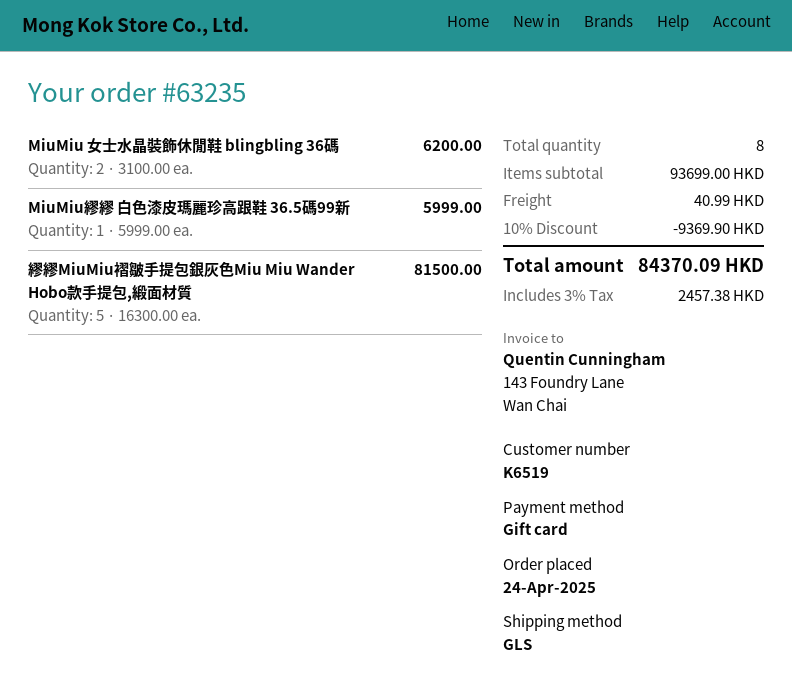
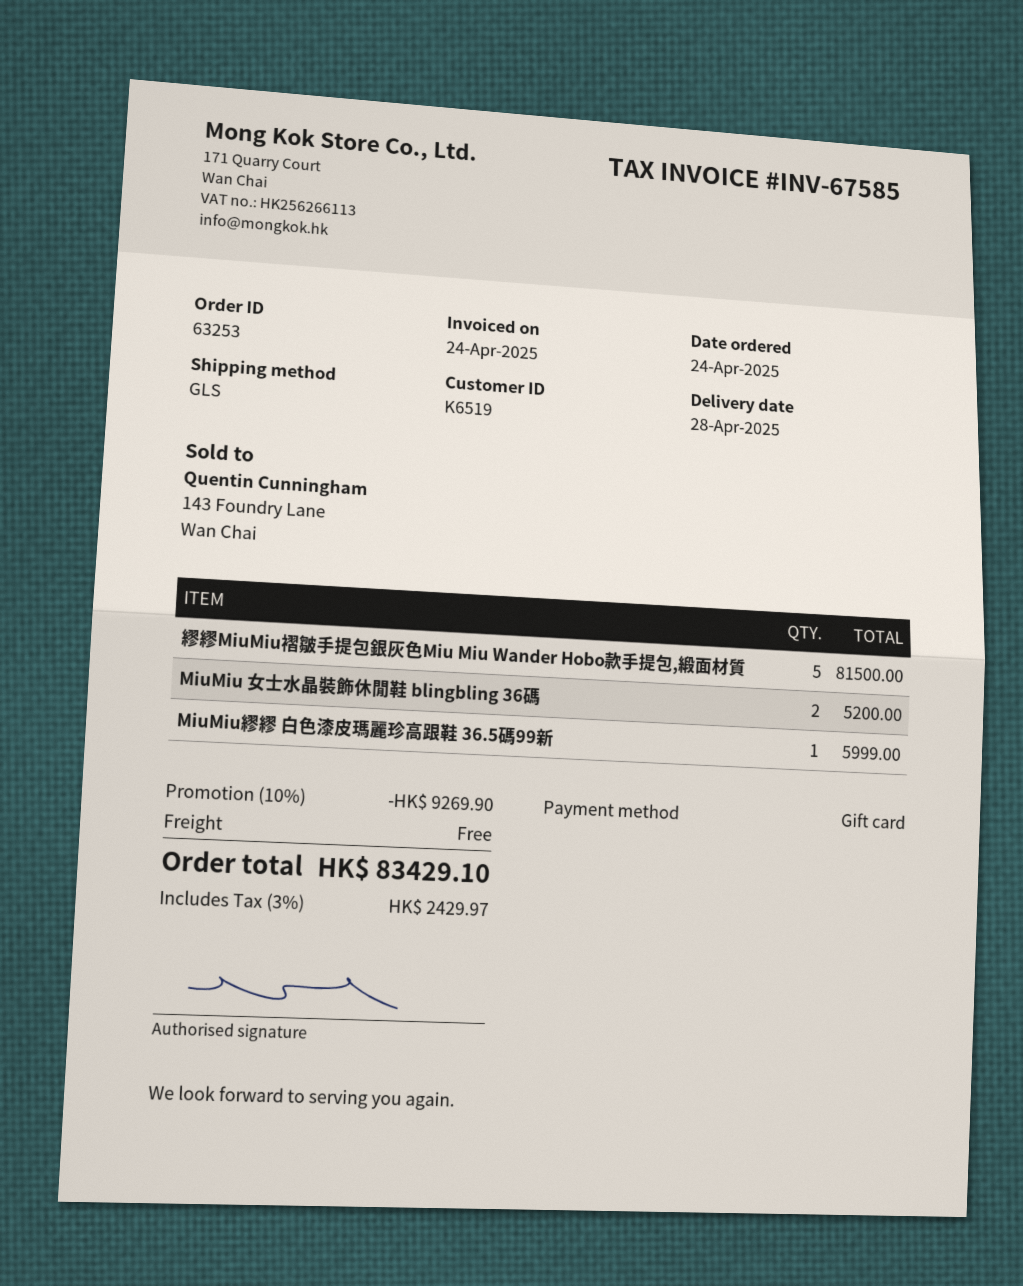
order number: 63235 -> 63253
MiuMiu 女士水晶裝飾休閒鞋 blingbling 36碼: 2 for 6200.00 -> 2 for 5200.00
discount: 10% = 9369.90 -> 10% = 9269.90
shipping: 40.99 -> 0.00
tax: 3% = 2457.38 -> 3% = 2429.97
total: 84370.09 -> 83429.10

